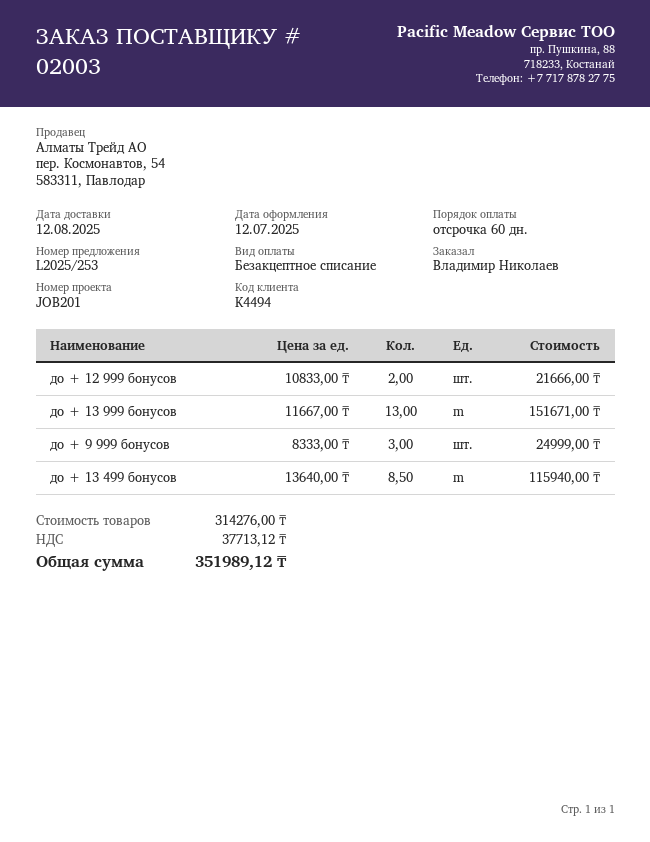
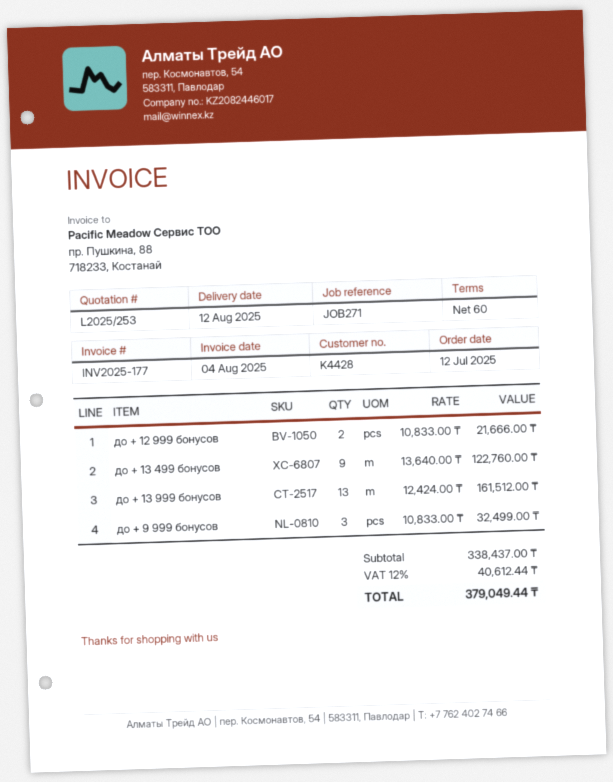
customer number: K4494 -> K4428
reference: JOB201 -> JOB271
до + 13 999 бонусов: 13 x 11667.00 = 151671.00 -> 13 x 12424.00 = 161512.00
до + 9 999 бонусов: 3 x 8333.00 = 24999.00 -> 3 x 10833.00 = 32499.00
до + 13 499 бонусов: 8.5 x 13640.00 = 115940.00 -> 9 x 13640.00 = 122760.00
subtotal: 314276.00 -> 338437.00
tax: 37713.12 -> 40612.44
total: 351989.12 -> 379049.44

